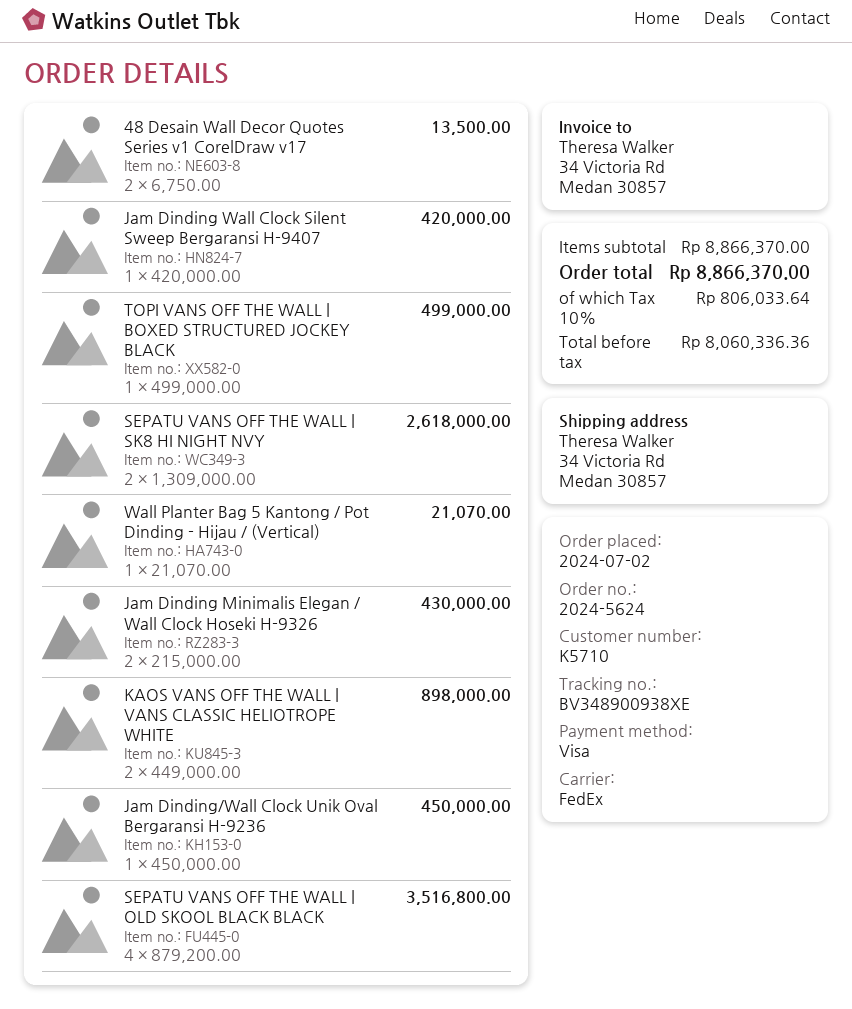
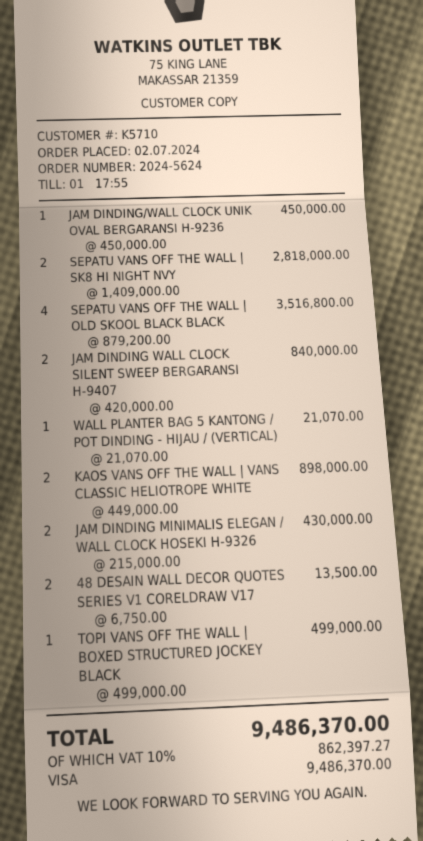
Jam Dinding Wall Clock Silent Sweep Bergaransi H-9407: 1 x 420000.00 = 420000.00 -> 2 x 420000.00 = 840000.00
SEPATU VANS OFF THE WALL | SK8 HI NIGHT NVY: 2 x 1309000.00 = 2618000.00 -> 2 x 1409000.00 = 2818000.00
tax: 10% = 806033.64 -> 10% = 862397.27
total: 8866370.00 -> 9486370.00

